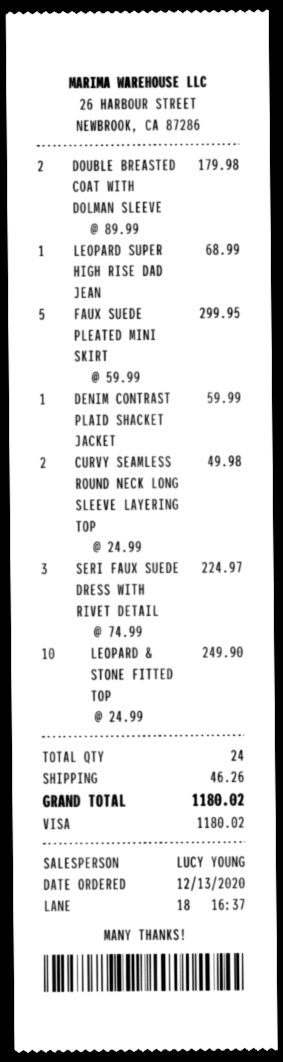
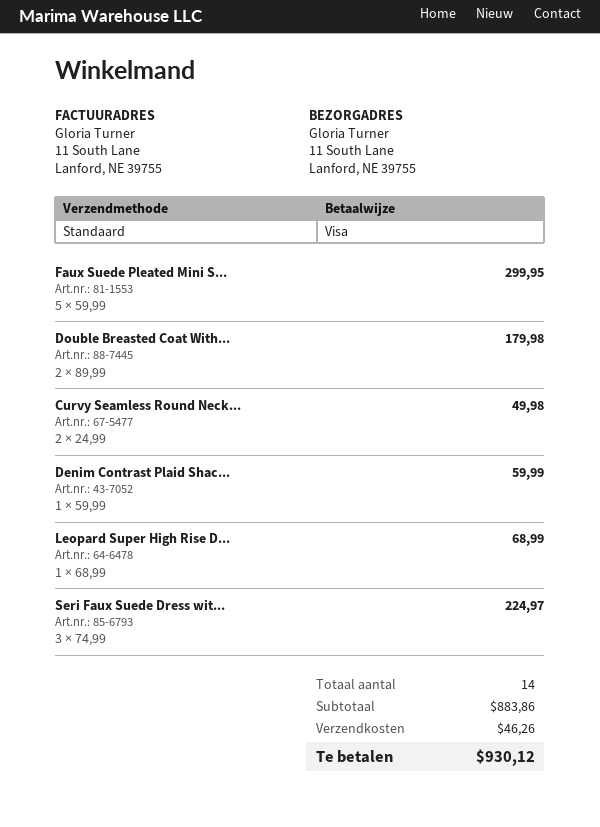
LEOPARD & STONE FITTED TOP: 10 x 24.99 = 249.90 -> none
total quantity: 24 -> 14
total: 1180.02 -> 930.12

